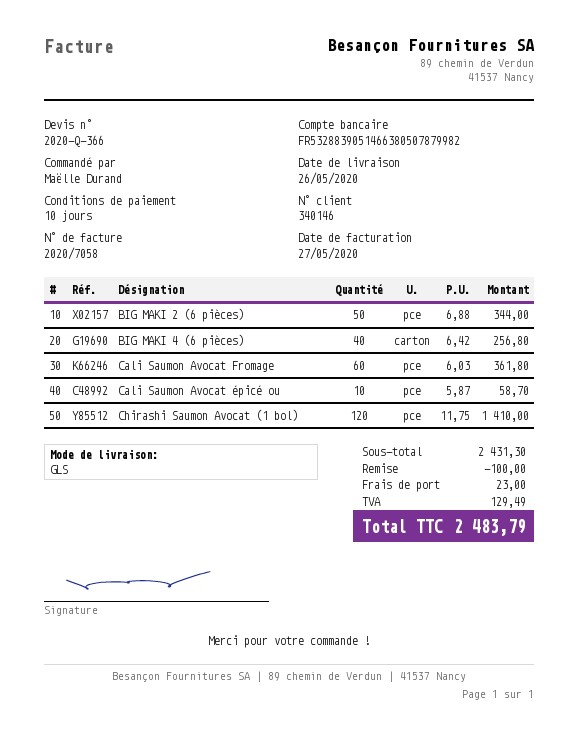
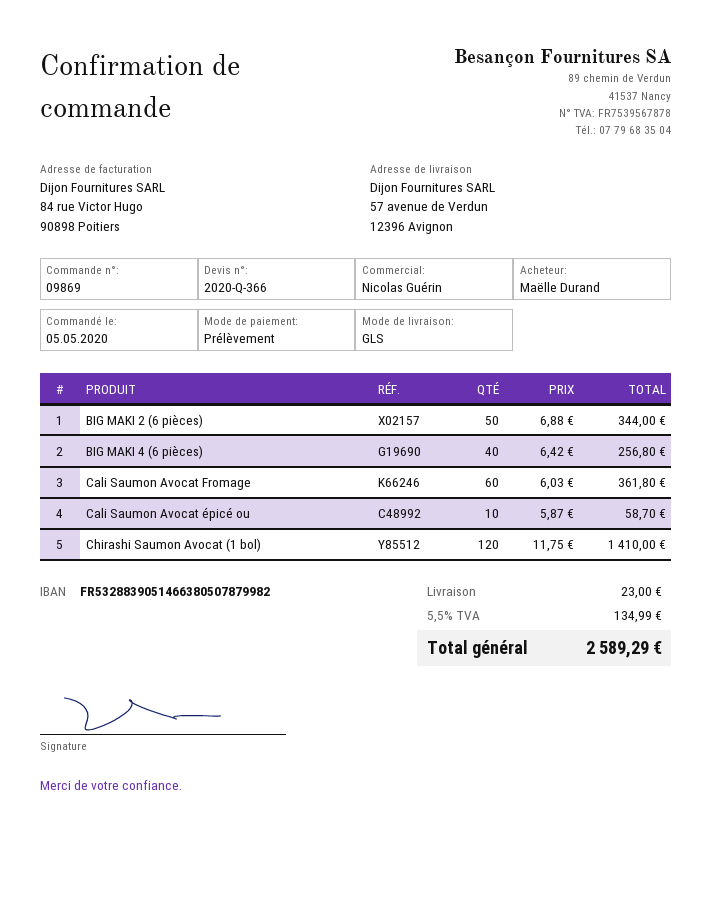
discount: 100.00 -> none
tax: 129.49 -> 134.99
total: 2483.79 -> 2589.29

